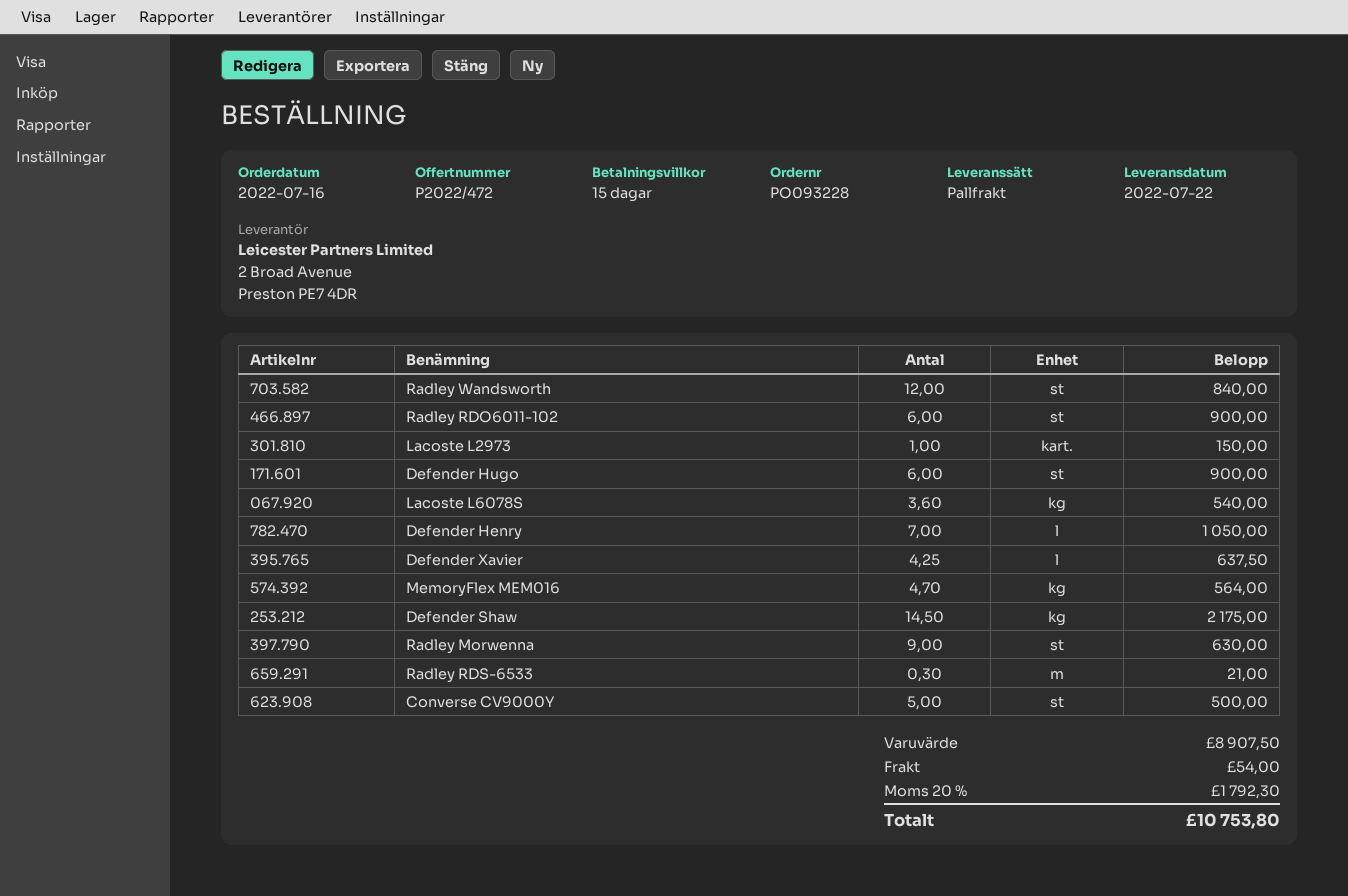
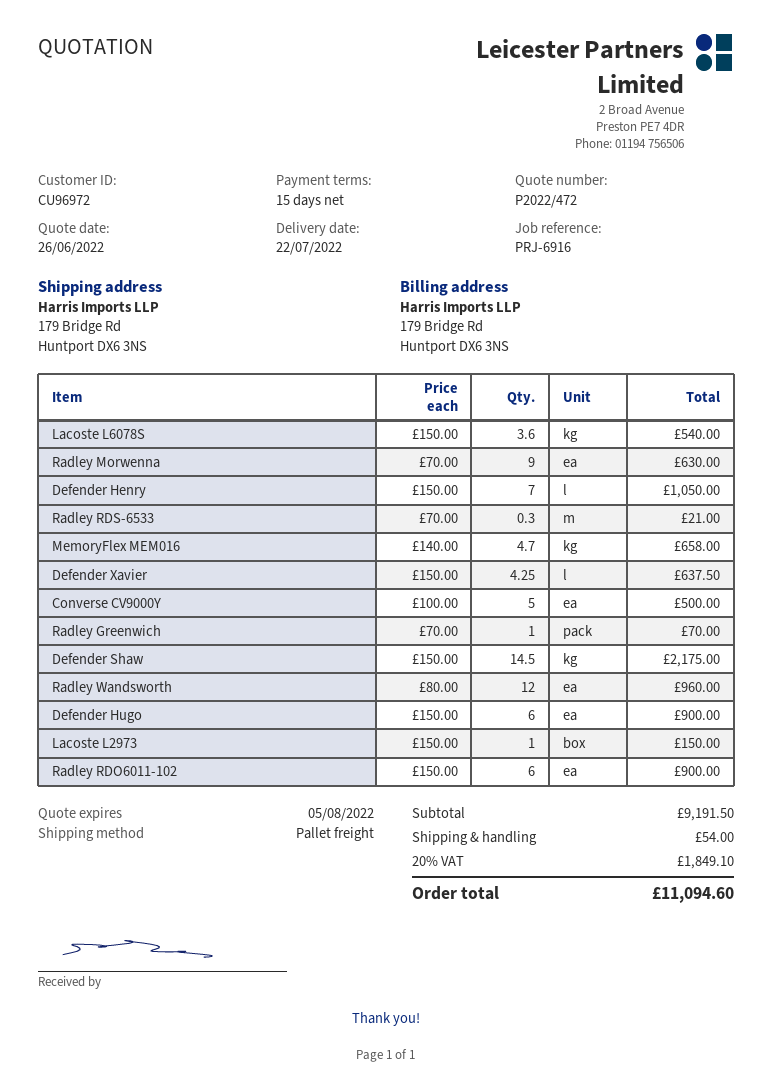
Radley Wandsworth: 12 for 840.00 -> 12 for 960.00
MemoryFlex MEM016: 4.7 for 564.00 -> 4.7 for 658.00
Radley Greenwich: none -> 1 for 70.00
subtotal: 8907.50 -> 9191.50
tax: 20% = 1792.30 -> 20% = 1849.10
total: 10753.80 -> 11094.60

